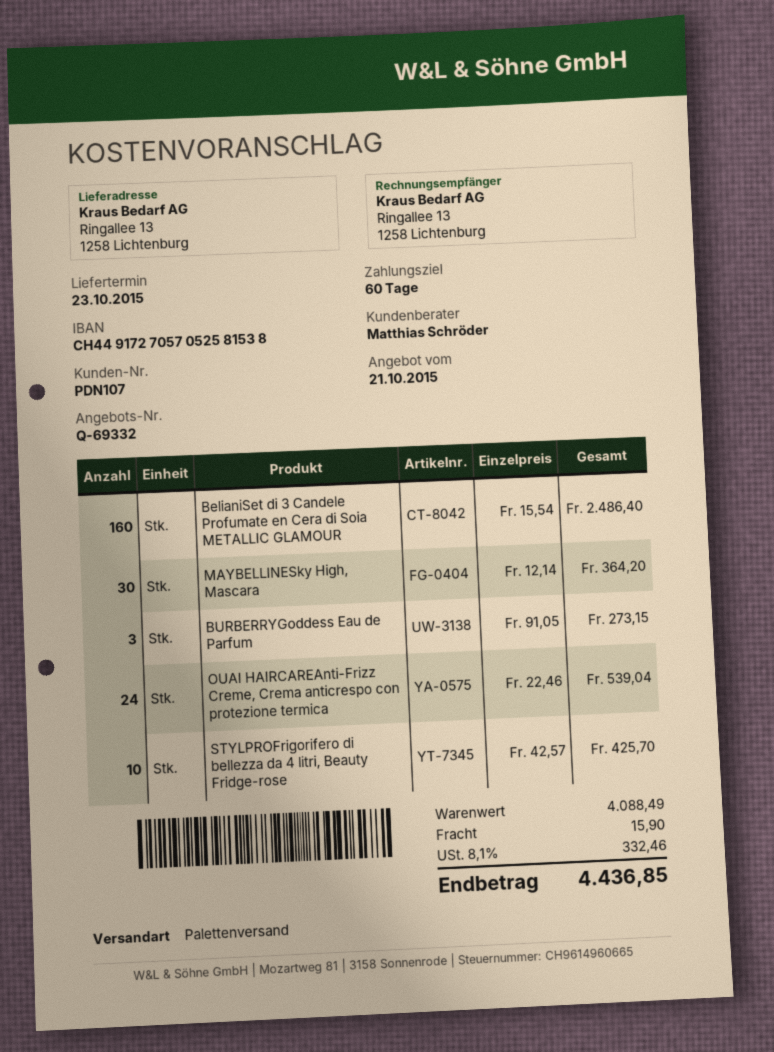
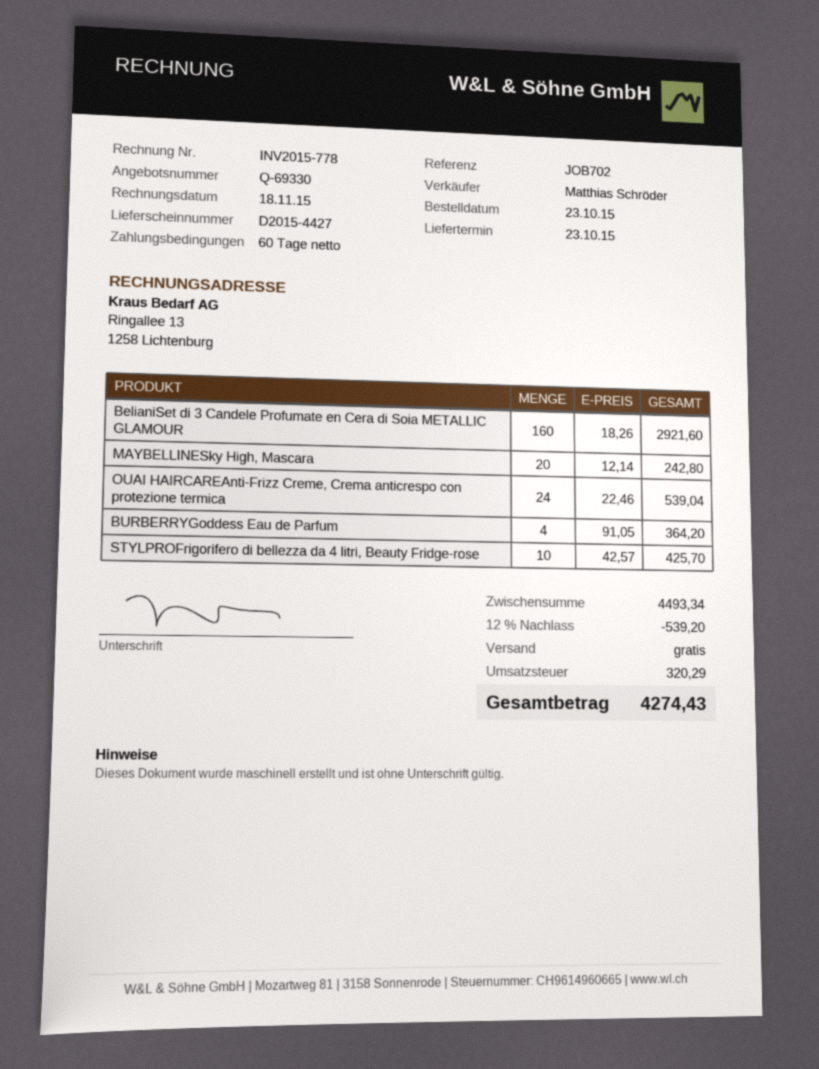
quote number: Q-69332 -> Q-69330
BelianiSet di 3 Candele Profumate en Cera di Soia METALLIC GLAMOUR: 160 x 15.54 = 2486.40 -> 160 x 18.26 = 2921.60
MAYBELLINESky High, Mascara: 30 x 12.14 = 364.20 -> 20 x 12.14 = 242.80
BURBERRYGoddess Eau de Parfum: 3 x 91.05 = 273.15 -> 4 x 91.05 = 364.20
subtotal: 4088.49 -> 4493.34
discount: none -> 12% = 539.20
shipping: 15.90 -> 0.00
tax: 332.46 -> 320.29
total: 4436.85 -> 4274.43

